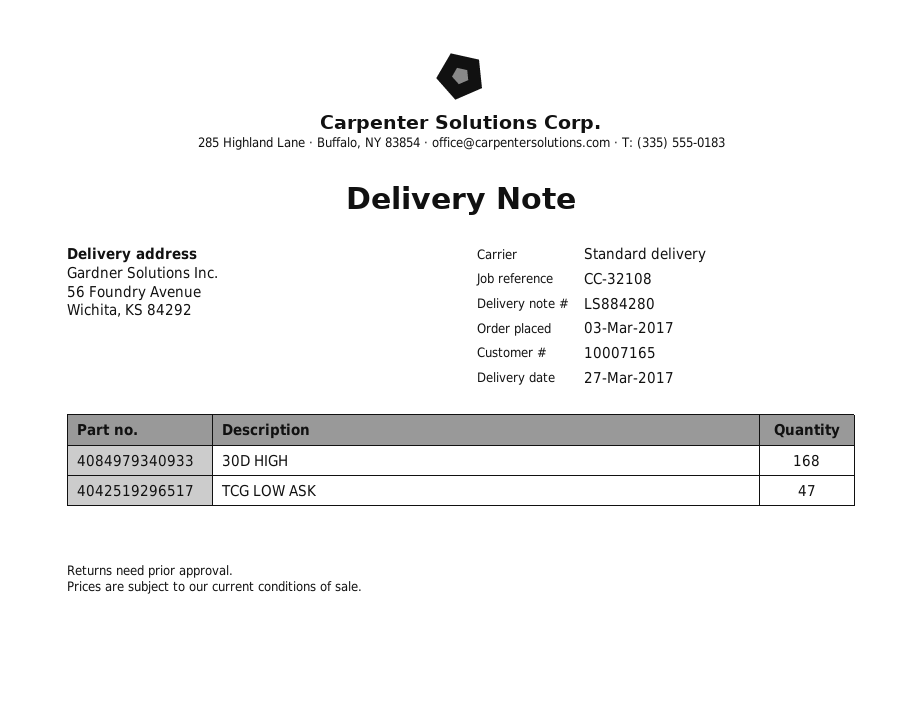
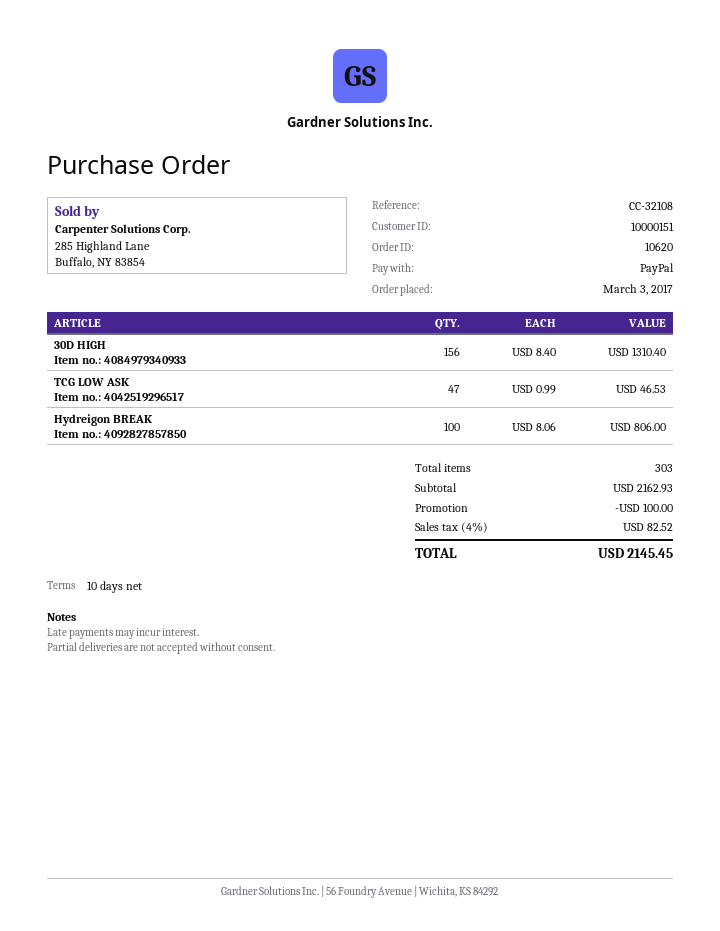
customer number: 10007165 -> 10000151
30D HIGH: 168 -> 156
Hydreigon BREAK: none -> 100

